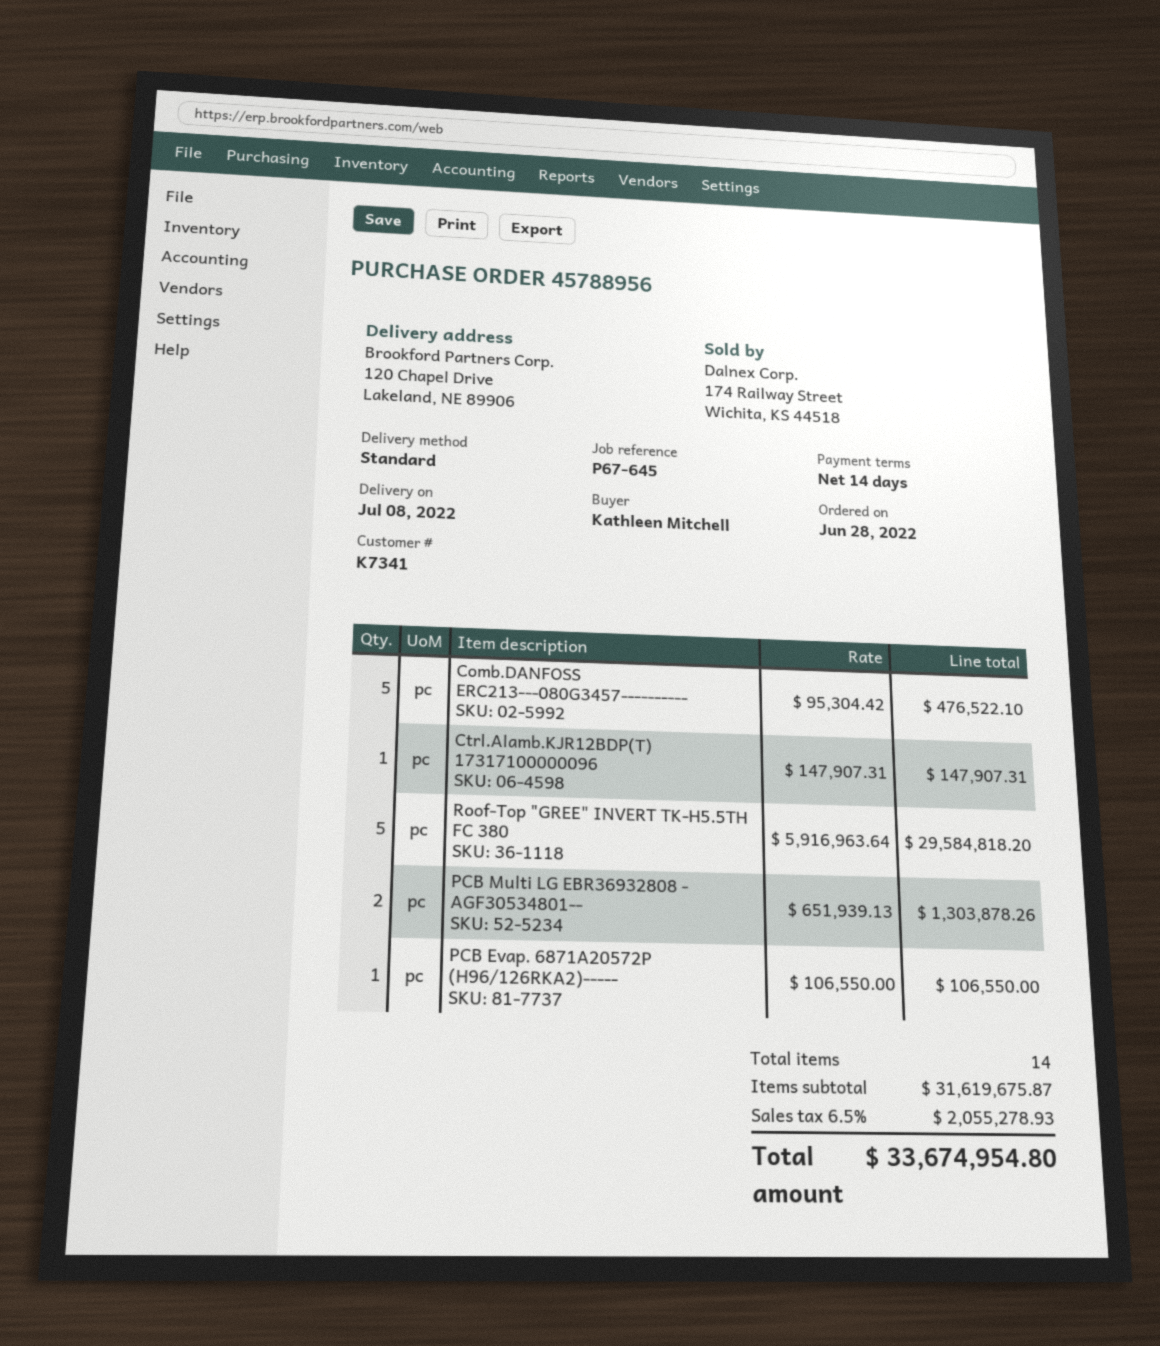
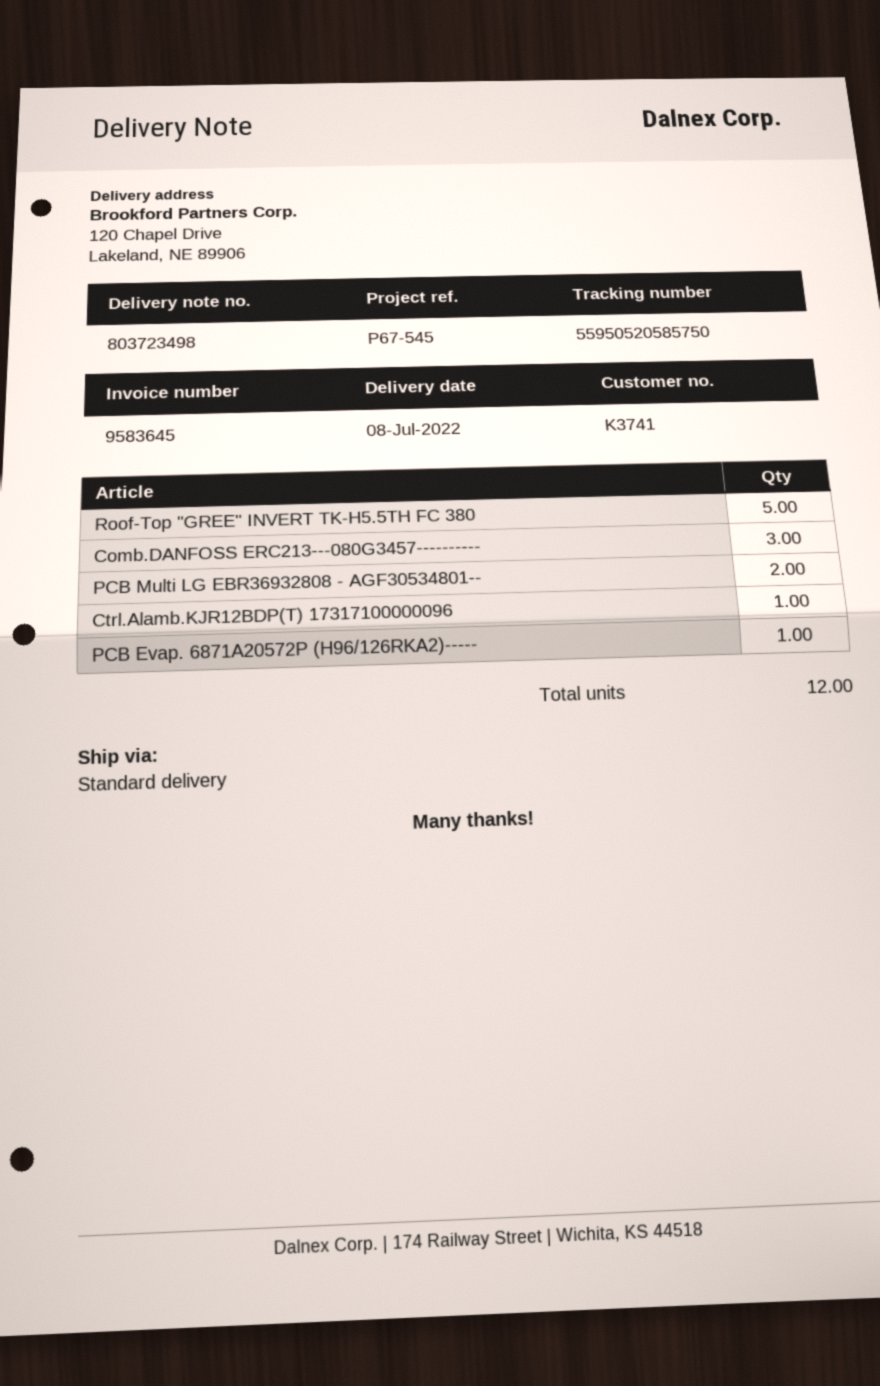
customer number: K7341 -> K3741
reference: P67-645 -> P67-545
Comb.DANFOSS ERC213---080G3457----------: 5 -> 3
total quantity: 14 -> 12

